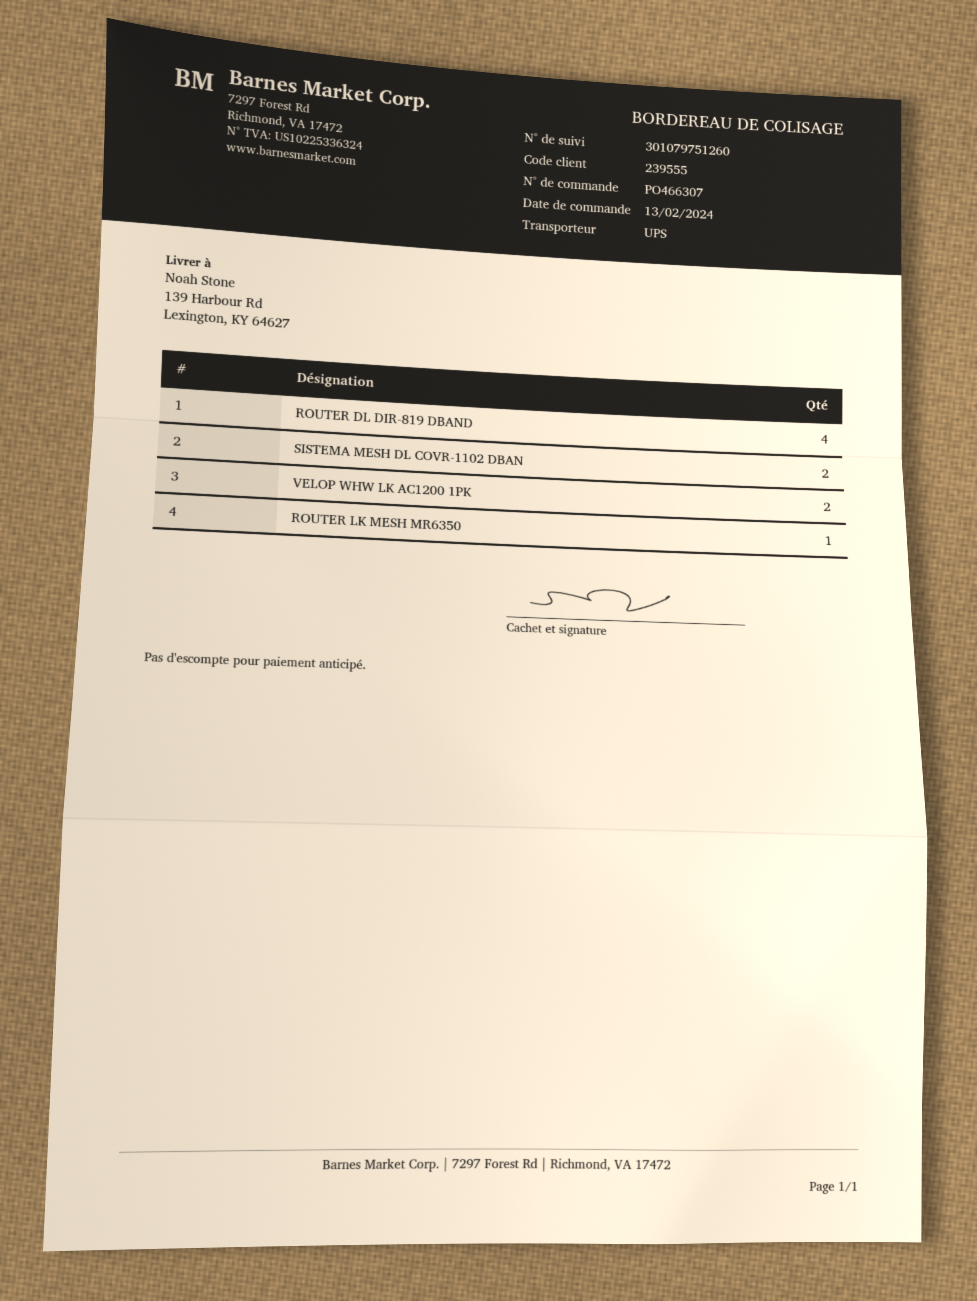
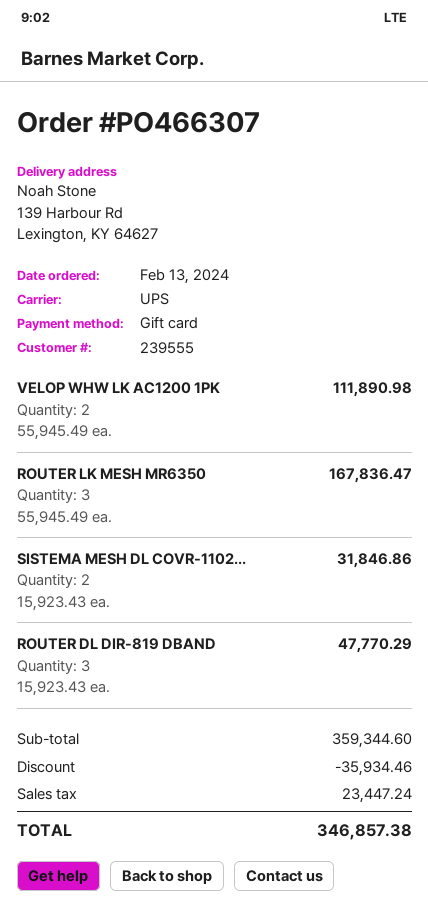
ROUTER DL DIR-819 DBAND: 4 -> 3
ROUTER LK MESH MR6350: 1 -> 3

